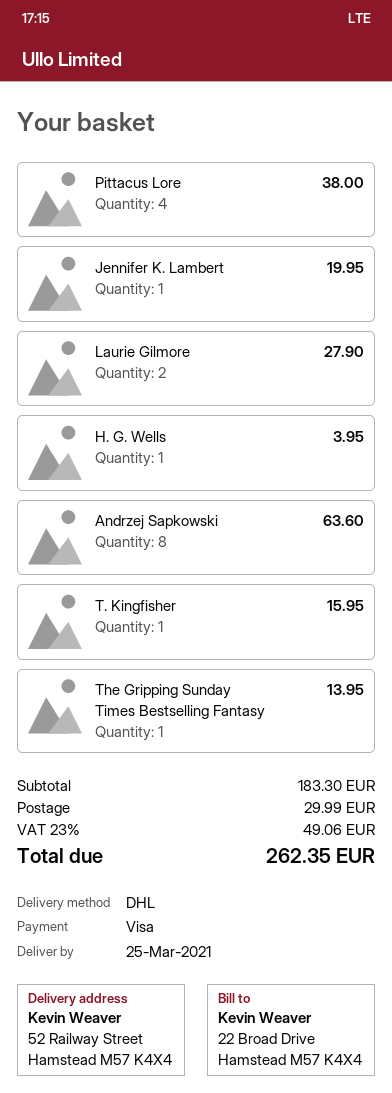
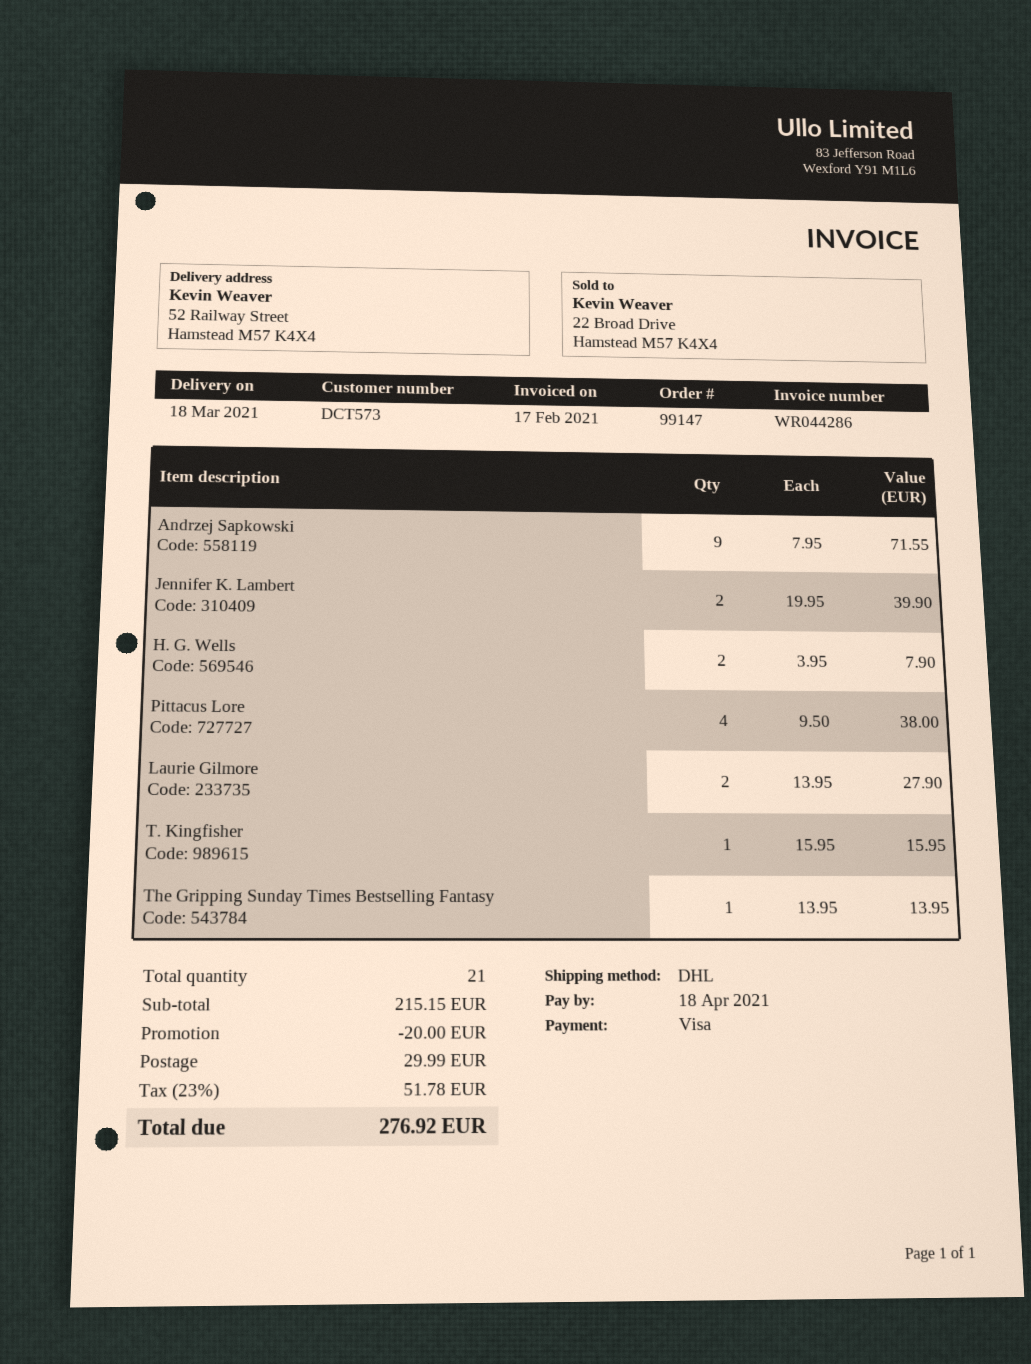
delivery date: 2021-03-25 -> 2021-03-18
Jennifer K. Lambert: 1 for 19.95 -> 2 for 39.90
H. G. Wells: 1 for 3.95 -> 2 for 7.90
Andrzej Sapkowski: 8 for 63.60 -> 9 for 71.55
subtotal: 183.30 -> 215.15
discount: none -> 20.00
tax: 23% = 49.06 -> 23% = 51.78
total: 262.35 -> 276.92

